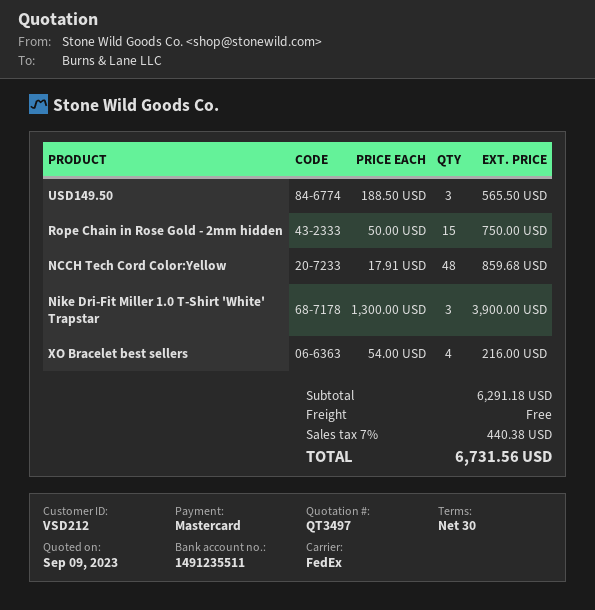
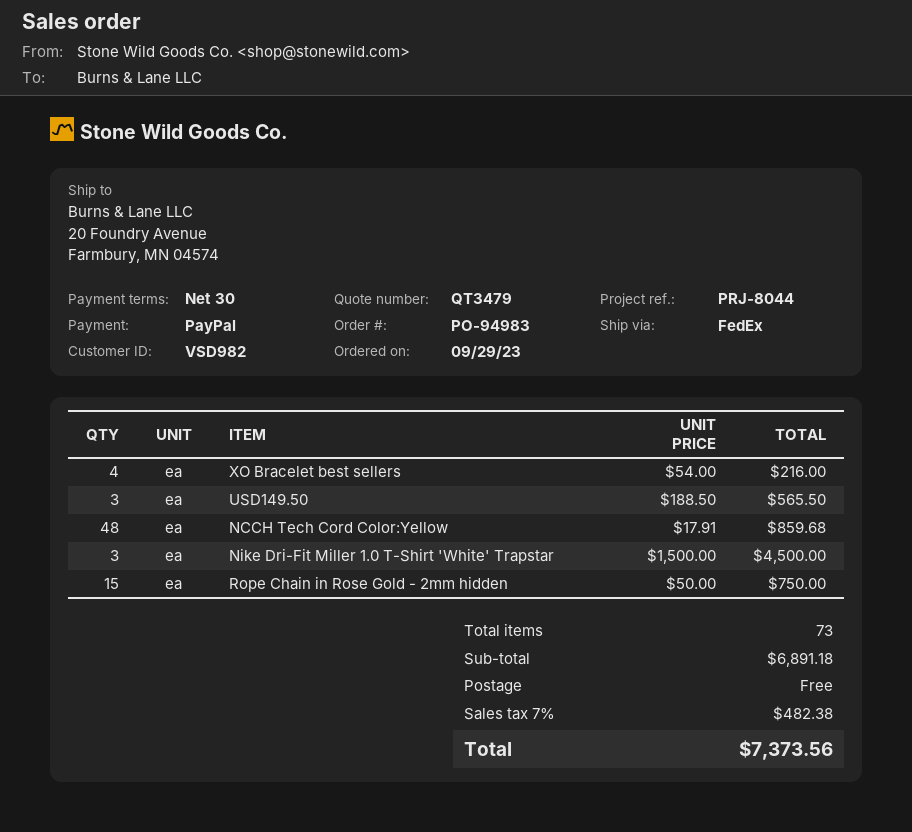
quote number: QT3497 -> QT3479
customer number: VSD212 -> VSD982
payment method: Mastercard -> PayPal
Nike Dri-Fit Miller 1.0 T-Shirt 'White' Trapstar: 3 x 1300.00 = 3900.00 -> 3 x 1500.00 = 4500.00
subtotal: 6291.18 -> 6891.18
tax: 7% = 440.38 -> 7% = 482.38
total: 6731.56 -> 7373.56

